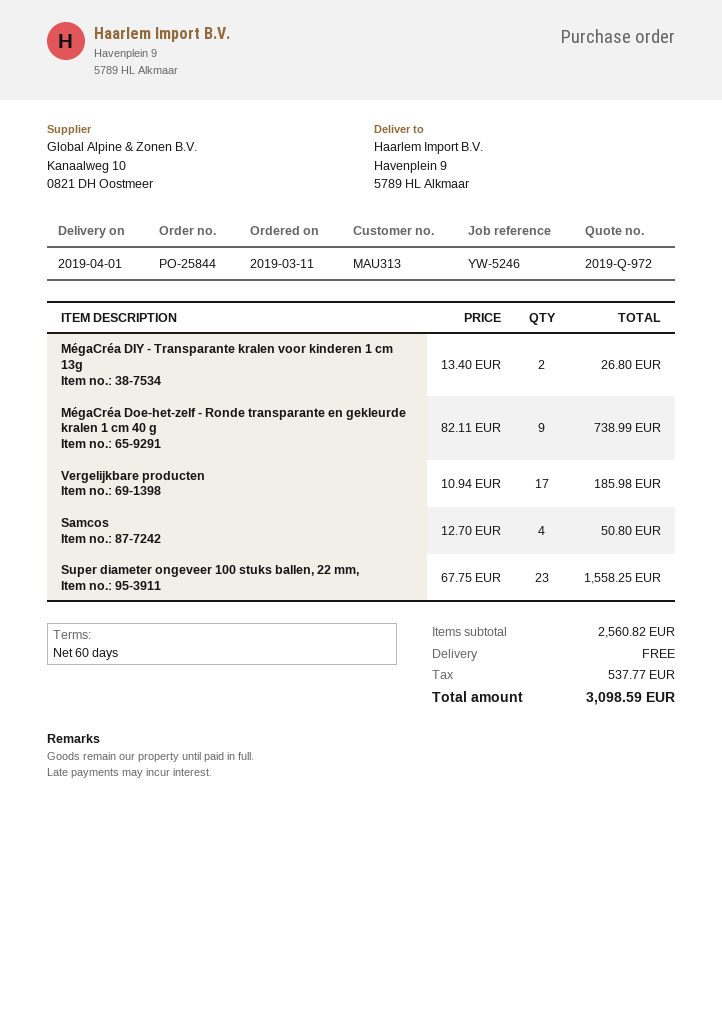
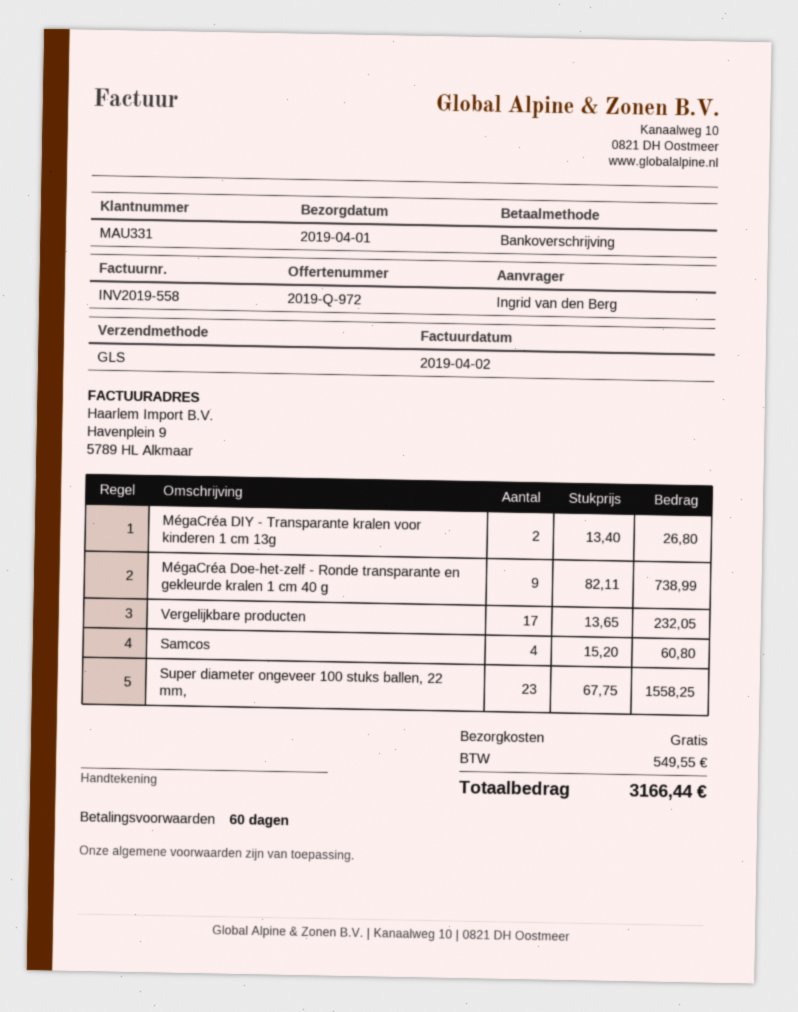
customer number: MAU313 -> MAU331
Vergelijkbare producten: 17 x 10.94 = 185.98 -> 17 x 13.65 = 232.05
Samcos: 4 x 12.70 = 50.80 -> 4 x 15.20 = 60.80
tax: 537.77 -> 549.55
total: 3098.59 -> 3166.44

